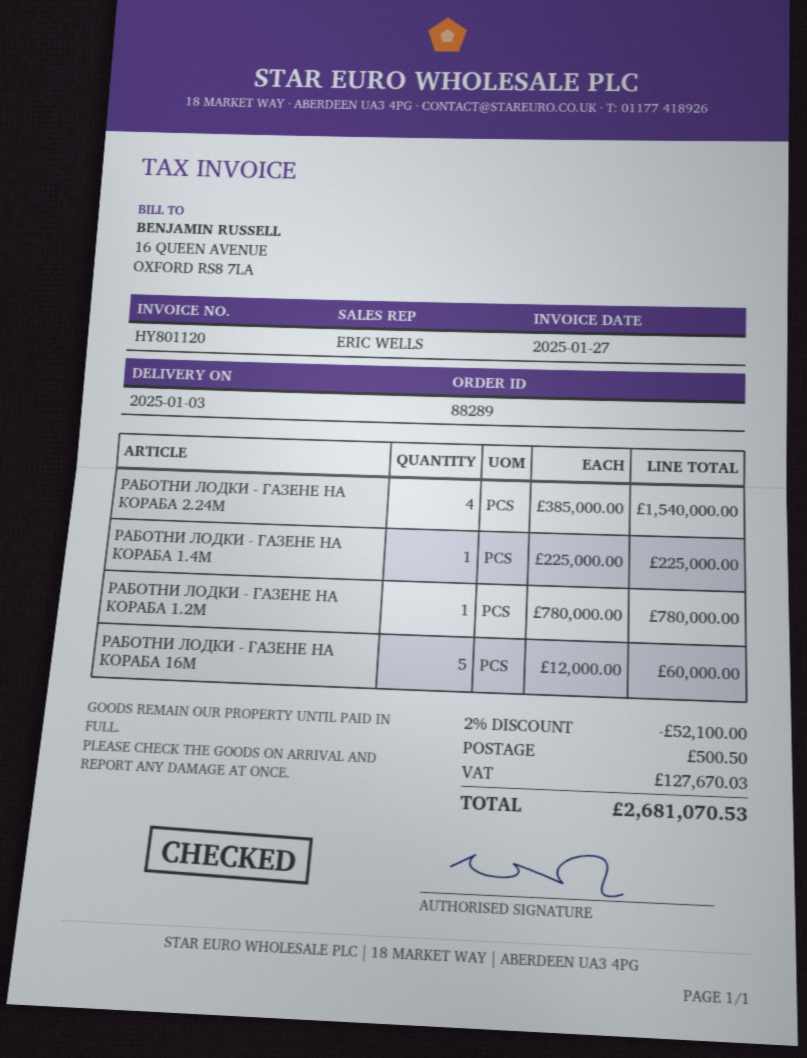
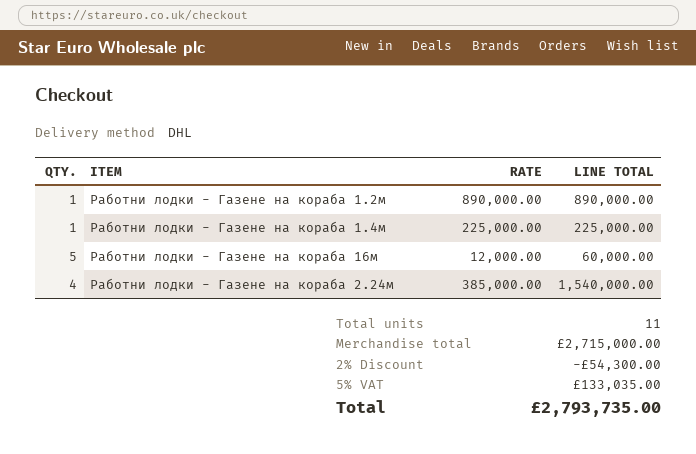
РАБОТНИ ЛОДКИ - ГАЗЕНЕ НА КОРАБА 1.2М: 1 x 780000.00 = 780000.00 -> 1 x 890000.00 = 890000.00
discount: 2% = 52100.00 -> 2% = 54300.00
shipping: 500.50 -> none
tax: 127670.03 -> 133035.00
total: 2681070.53 -> 2793735.00

